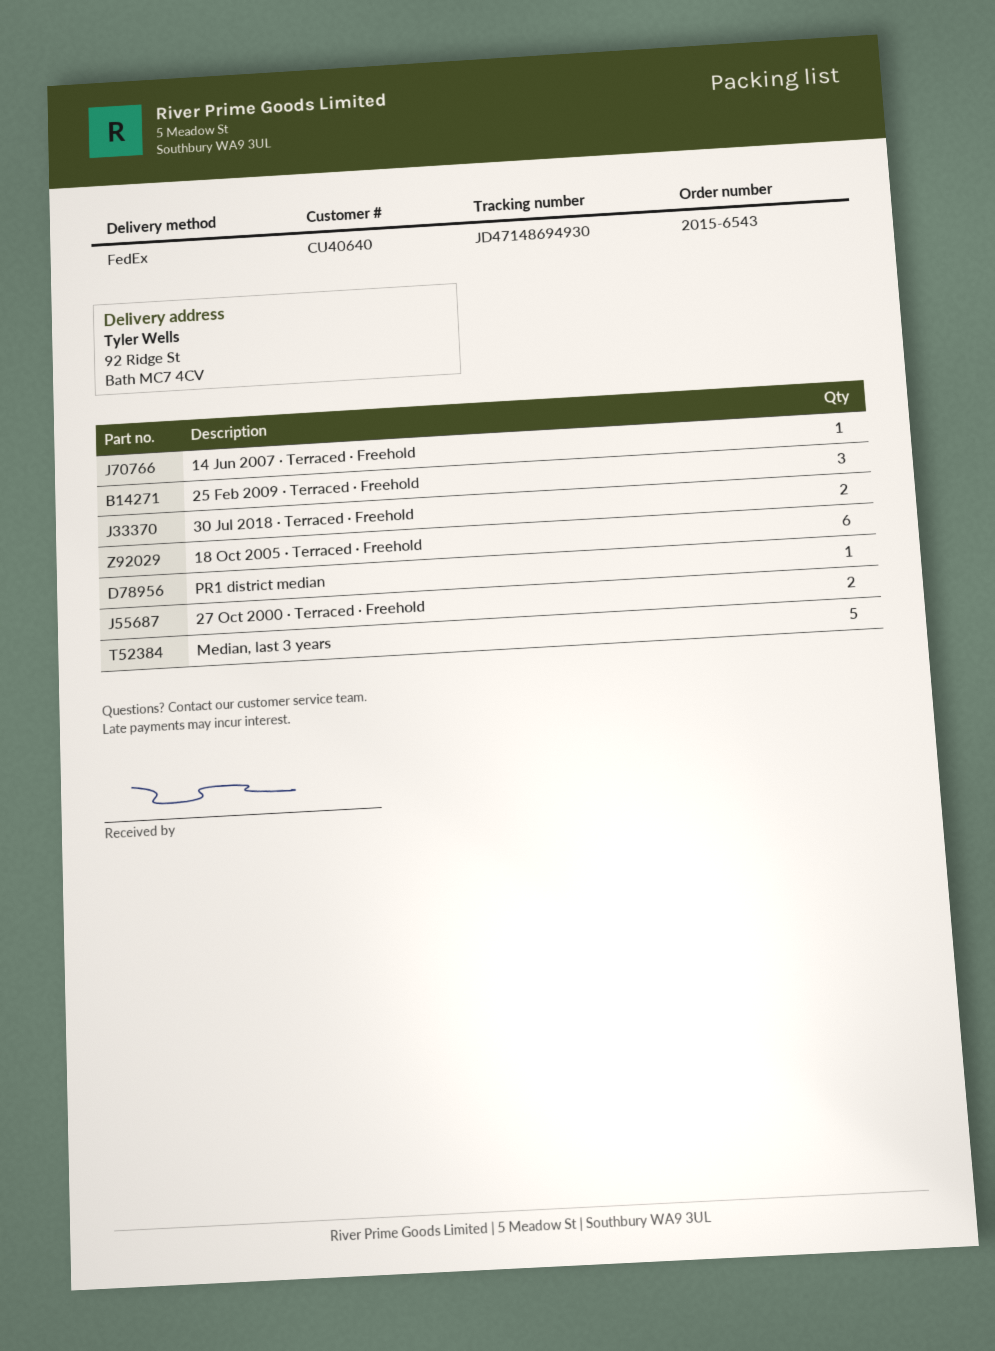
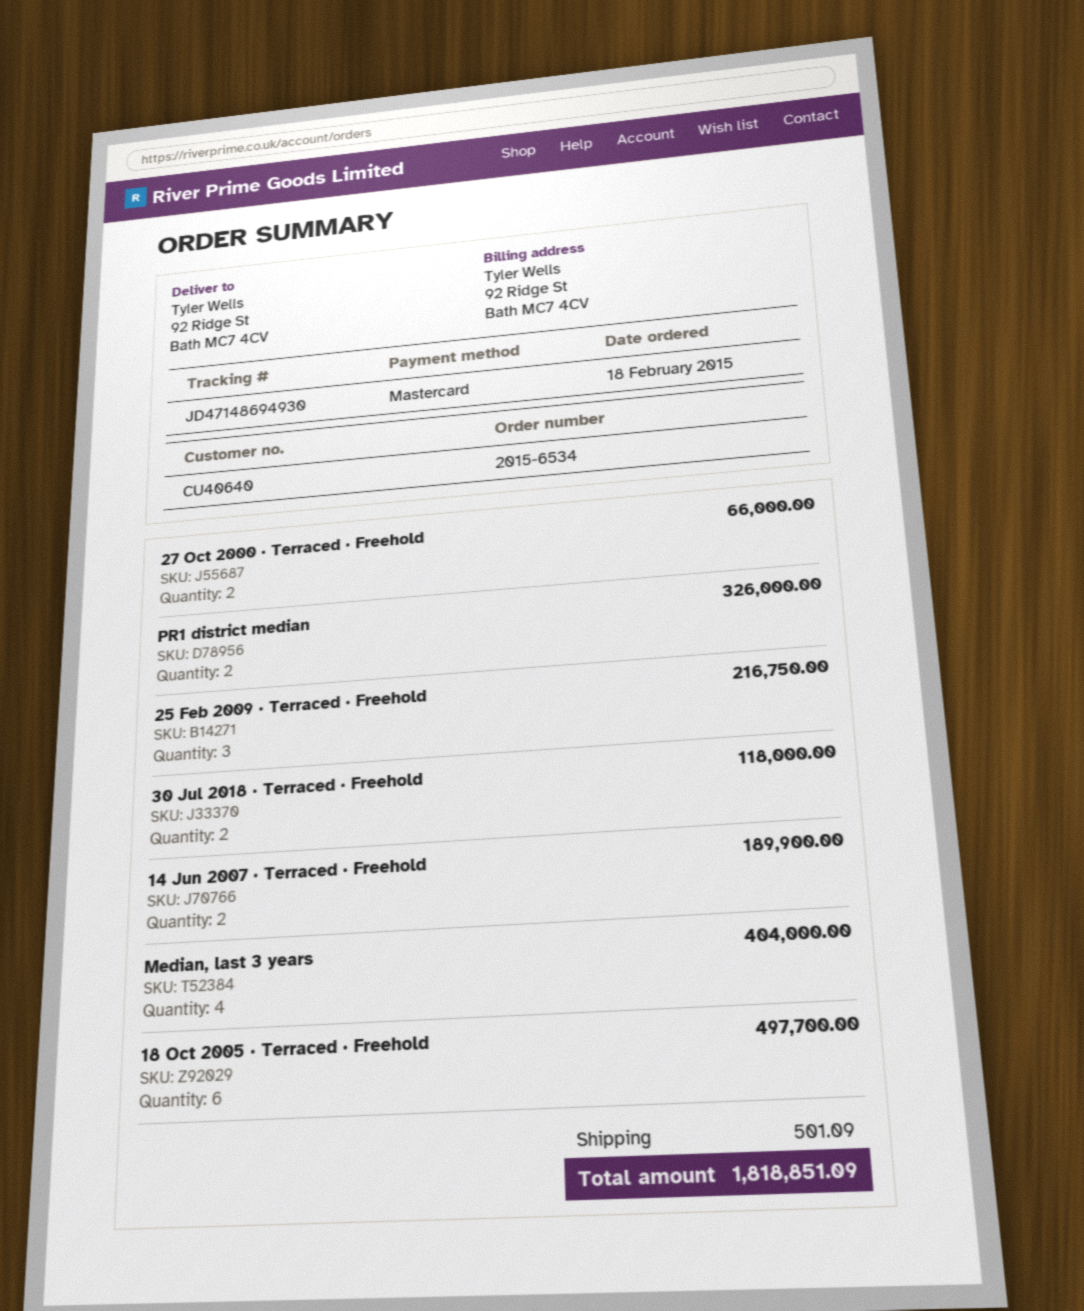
order number: 2015-6543 -> 2015-6534
14 Jun 2007 · Terraced · Freehold: 1 -> 2
PR1 district median: 1 -> 2
Median, last 3 years: 5 -> 4

